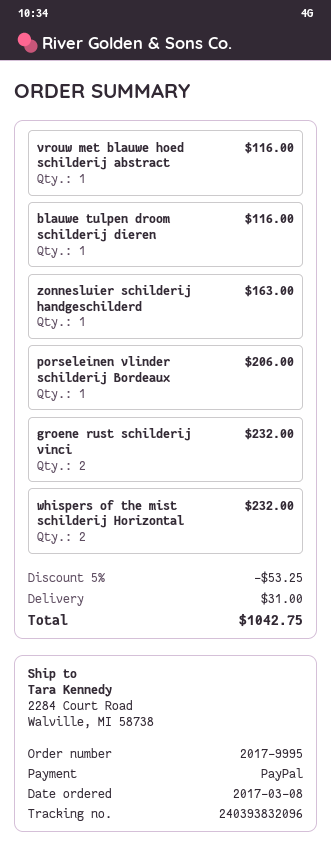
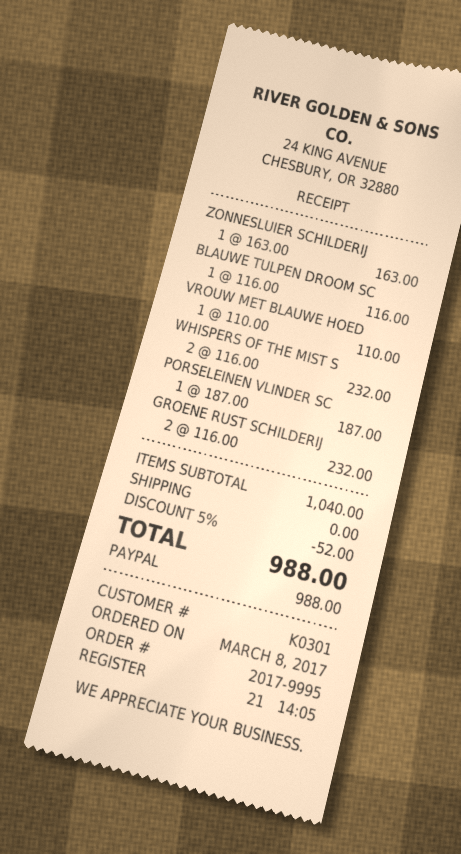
vrouw met blauwe hoed schilderij abstract: 1 for 116.00 -> 1 for 110.00
porseleinen vlinder schilderij Bordeaux: 1 for 206.00 -> 1 for 187.00
discount: 5% = 53.25 -> 5% = 52.00
shipping: 31.00 -> 0.00
total: 1042.75 -> 988.00

